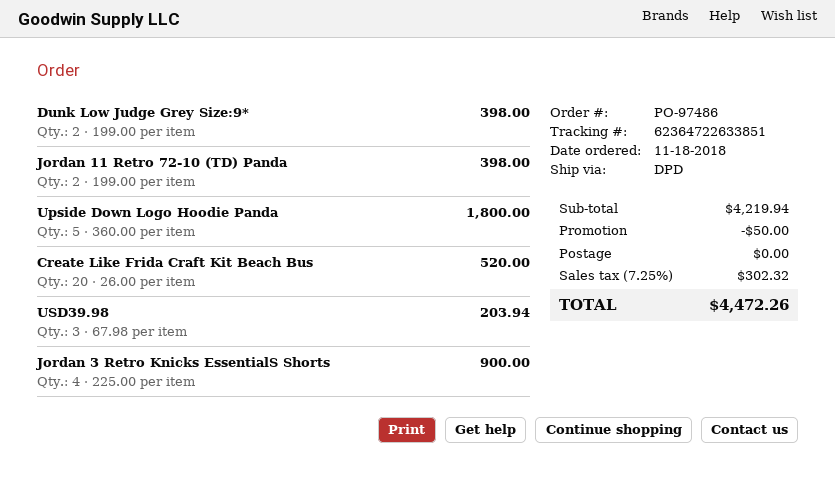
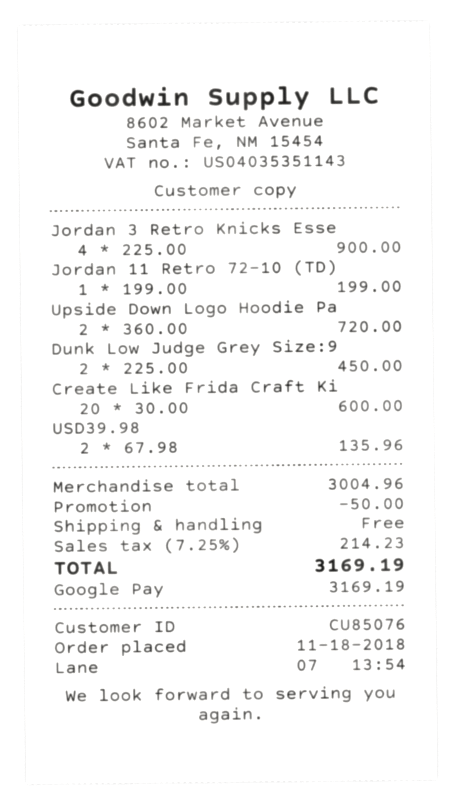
Dunk Low Judge Grey Size:9*: 2 x 199.00 = 398.00 -> 2 x 225.00 = 450.00
Jordan 11 Retro 72-10 (TD) Panda: 2 x 199.00 = 398.00 -> 1 x 199.00 = 199.00
Upside Down Logo Hoodie Panda: 5 x 360.00 = 1800.00 -> 2 x 360.00 = 720.00
Create Like Frida Craft Kit Beach Bus: 20 x 26.00 = 520.00 -> 20 x 30.00 = 600.00
USD39.98: 3 x 67.98 = 203.94 -> 2 x 67.98 = 135.96
subtotal: 4219.94 -> 3004.96
tax: 7.25% = 302.32 -> 7.25% = 214.23
total: 4472.26 -> 3169.19

